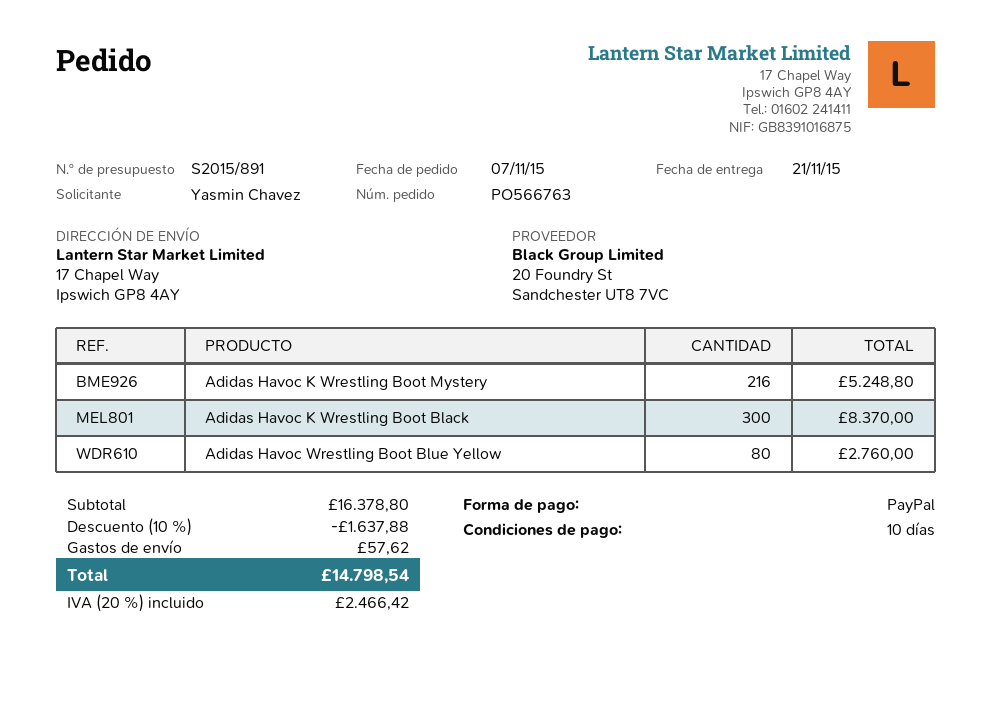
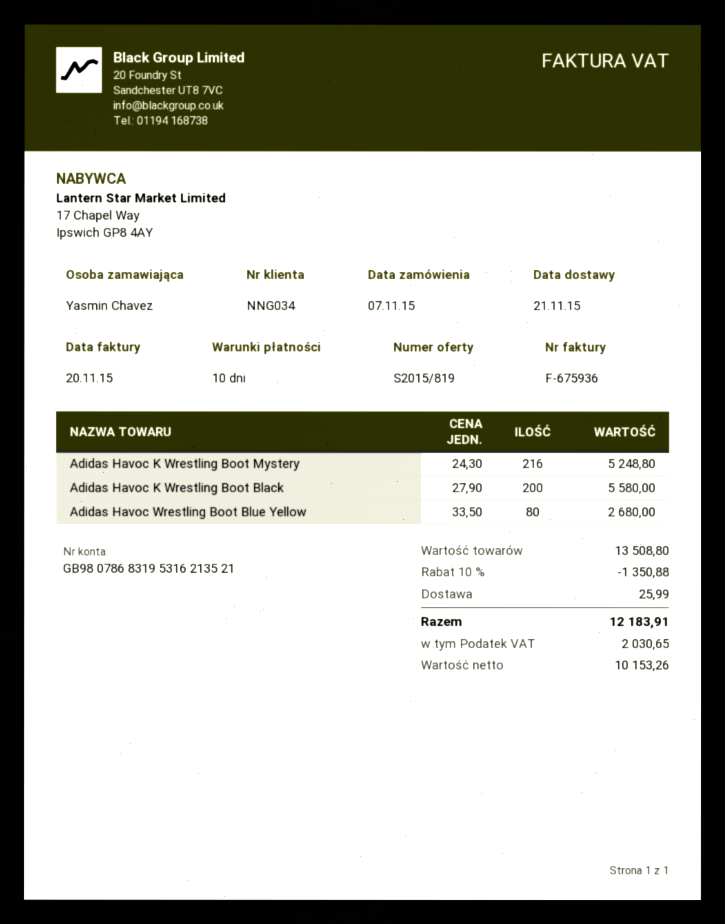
quote number: S2015/891 -> S2015/819
Adidas Havoc K Wrestling Boot Black: 300 for 8370.00 -> 200 for 5580.00
Adidas Havoc Wrestling Boot Blue Yellow: 80 for 2760.00 -> 80 for 2680.00
subtotal: 16378.80 -> 13508.80
discount: 10% = 1637.88 -> 10% = 1350.88
shipping: 57.62 -> 25.99
tax: 2466.42 -> 2030.65
total: 14798.54 -> 12183.91

